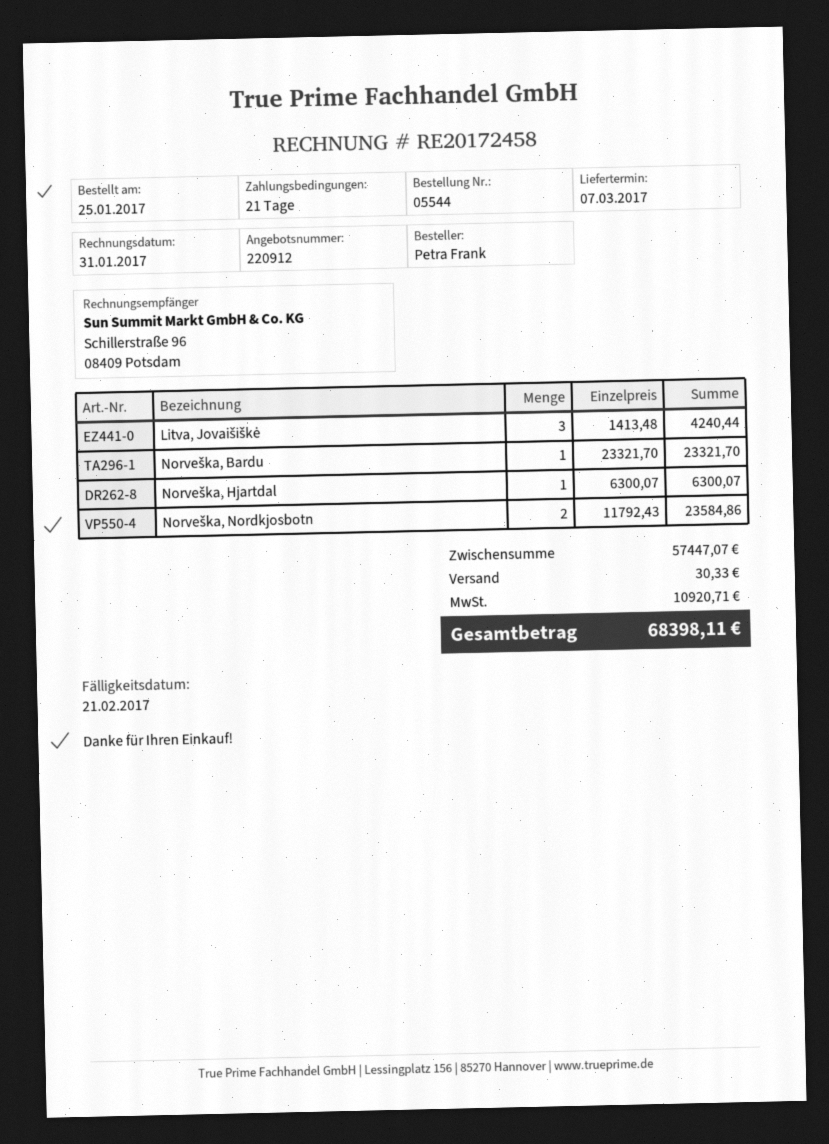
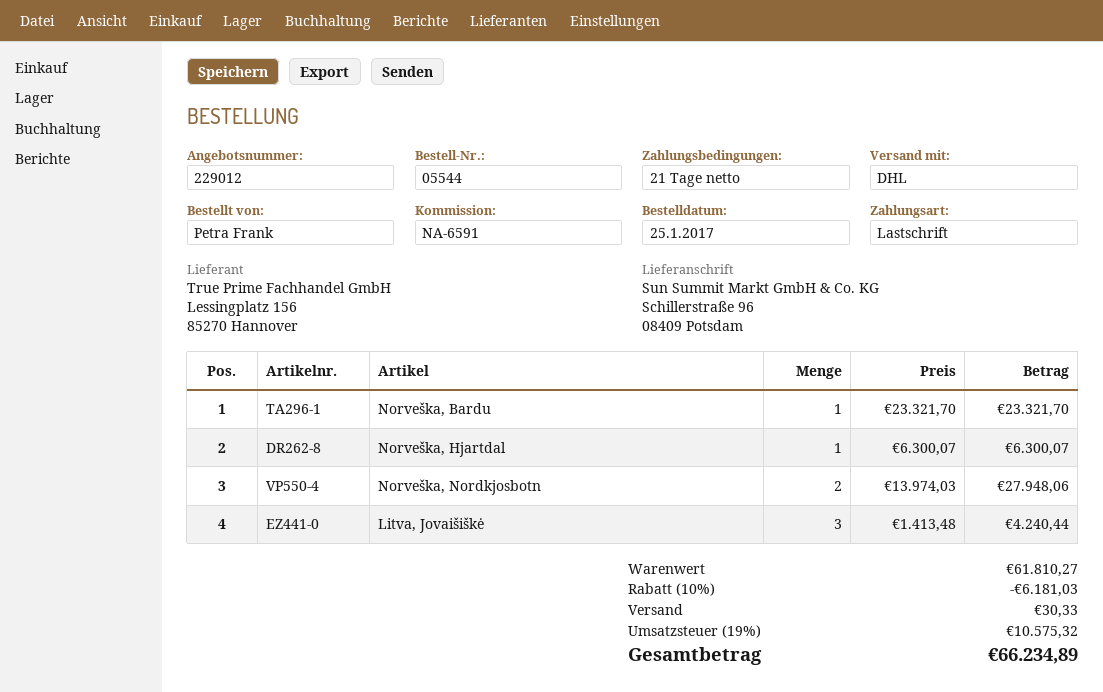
quote number: 220912 -> 229012
Norveška, Nordkjosbotn: 2 x 11792.43 = 23584.86 -> 2 x 13974.03 = 27948.06
subtotal: 57447.07 -> 61810.27
discount: none -> 10% = 6181.03
tax: 10920.71 -> 10575.32
total: 68398.11 -> 66234.89

